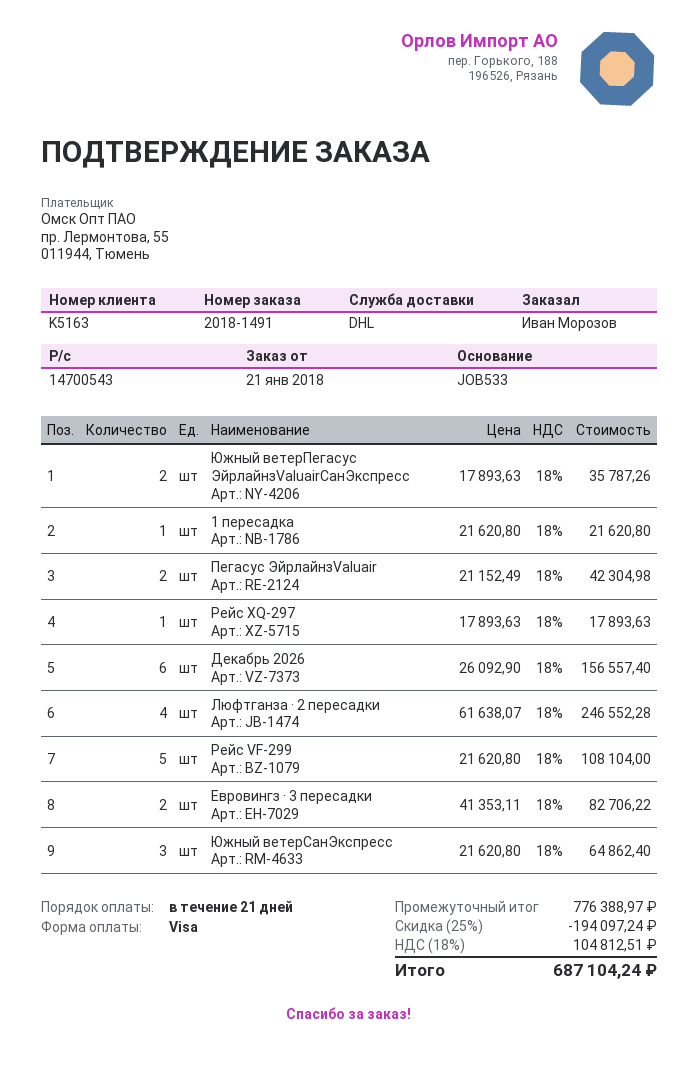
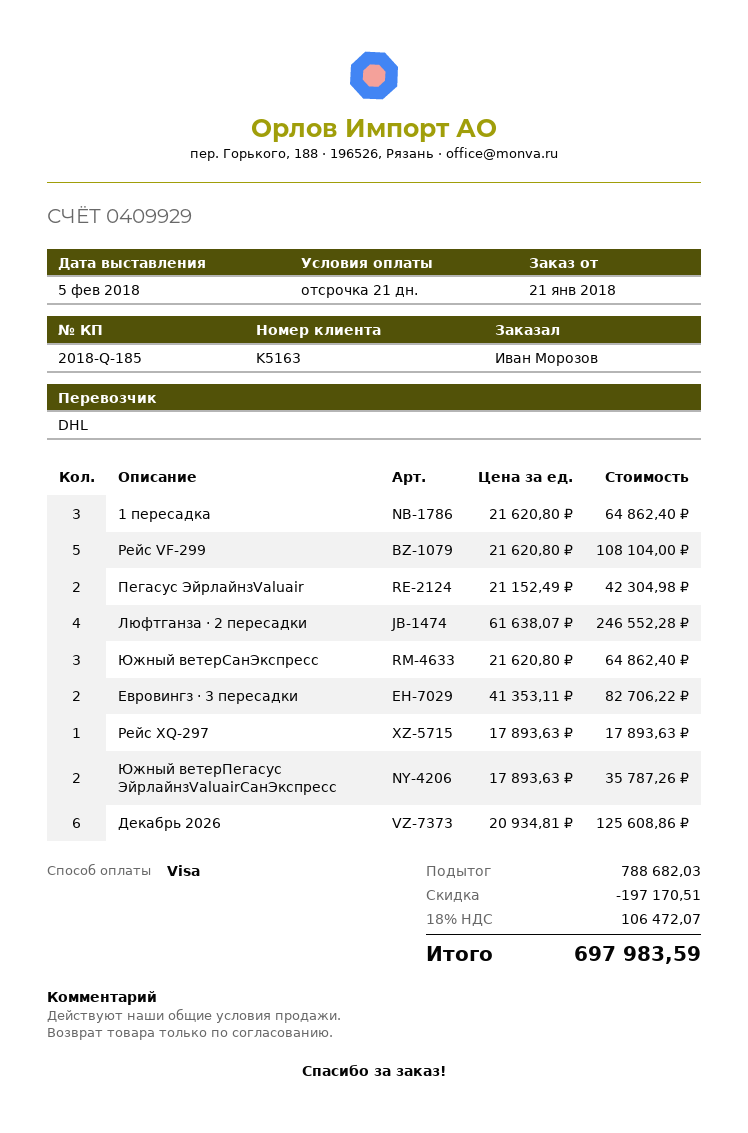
1 пересадка: 1 x 21620.80 = 21620.80 -> 3 x 21620.80 = 64862.40
Декабрь 2026: 6 x 26092.90 = 156557.40 -> 6 x 20934.81 = 125608.86
subtotal: 776388.97 -> 788682.03
discount: 194097.24 -> 197170.51
tax: 18% = 104812.51 -> 18% = 106472.07
total: 687104.24 -> 697983.59

